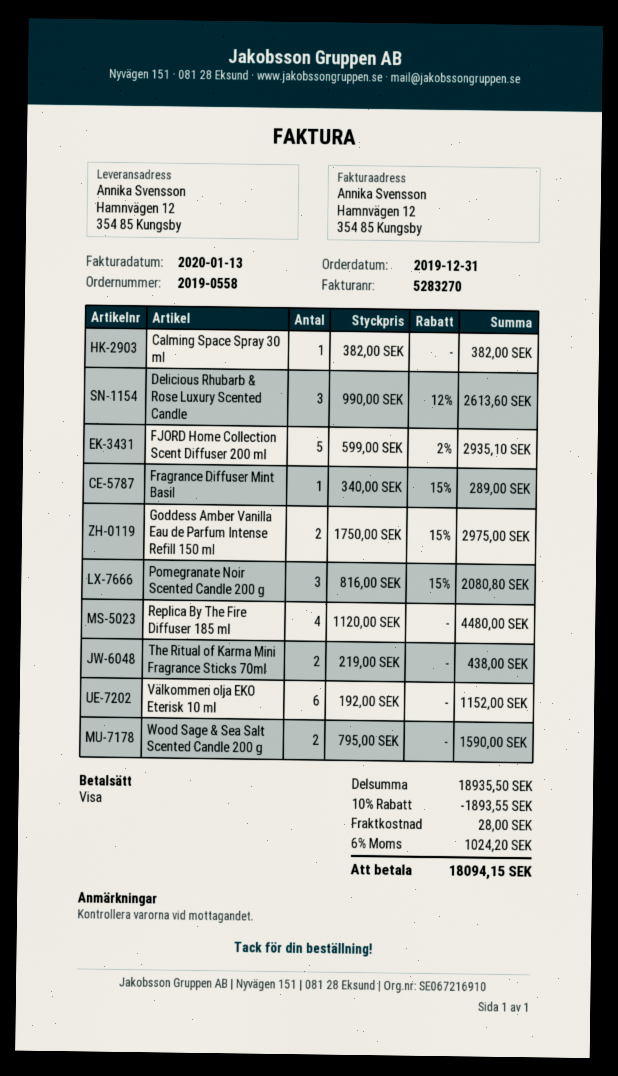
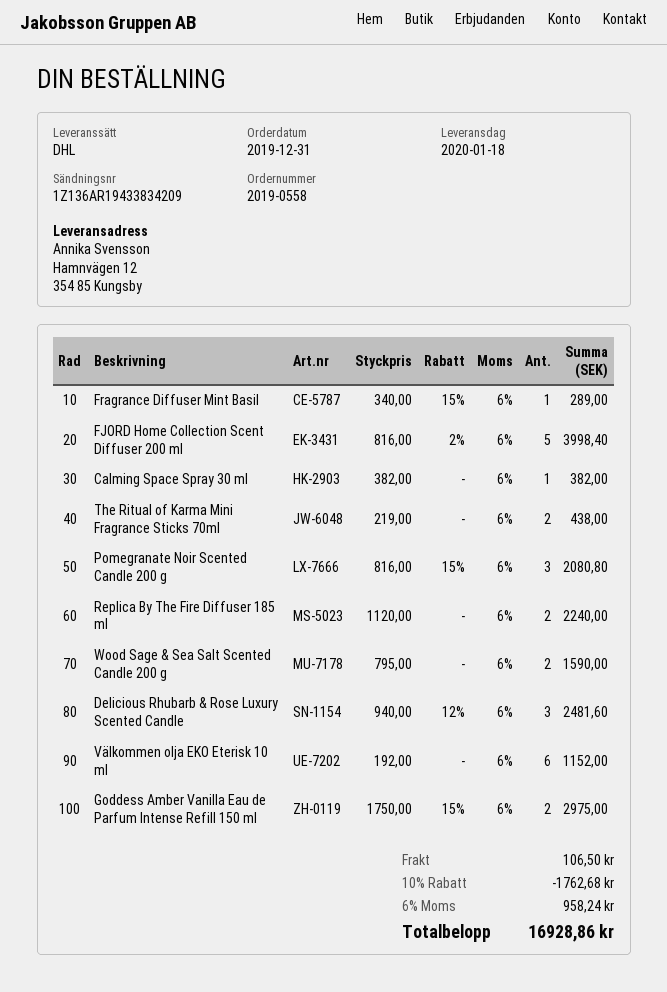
Delicious Rhubarb & Rose Luxury Scented Candle: 3 x 990.00 - 12% = 2613.60 -> 3 x 940.00 - 12% = 2481.60
FJORD Home Collection Scent Diffuser 200 ml: 5 x 599.00 - 2% = 2935.10 -> 5 x 816.00 - 2% = 3998.40
Replica By The Fire Diffuser 185 ml: 4 x 1120.00 = 4480.00 -> 2 x 1120.00 = 2240.00
discount: 10% = 1893.55 -> 10% = 1762.68
shipping: 28.00 -> 106.50
tax: 6% = 1024.20 -> 6% = 958.24
total: 18094.15 -> 16928.86

